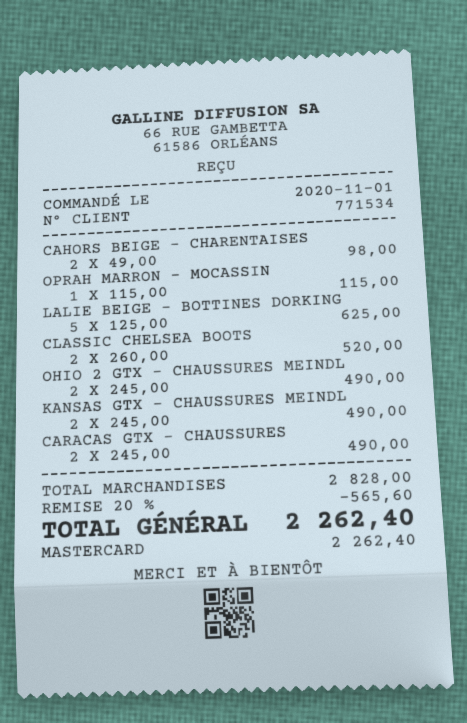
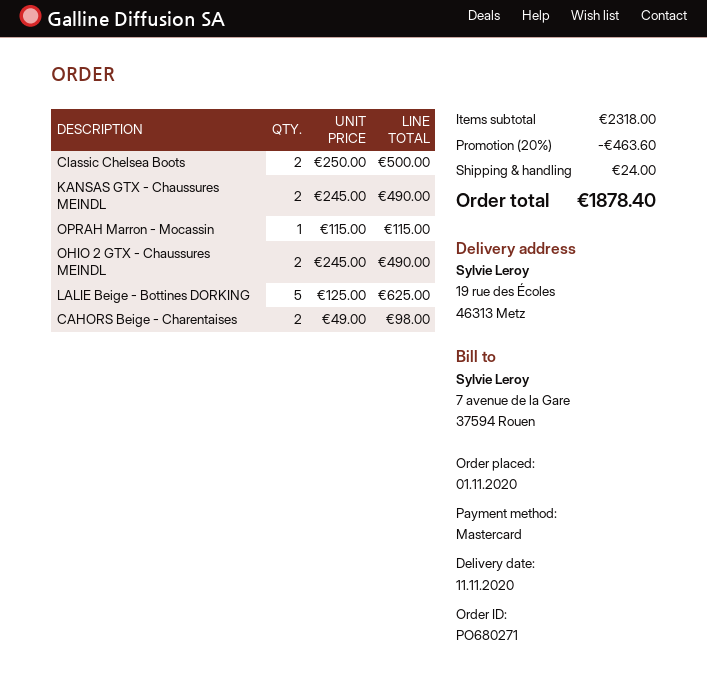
CLASSIC CHELSEA BOOTS: 2 x 260.00 = 520.00 -> 2 x 250.00 = 500.00
CARACAS GTX - CHAUSSURES: 2 x 245.00 = 490.00 -> none
subtotal: 2828.00 -> 2318.00
discount: 20% = 565.60 -> 20% = 463.60
shipping: none -> 24.00
total: 2262.40 -> 1878.40

